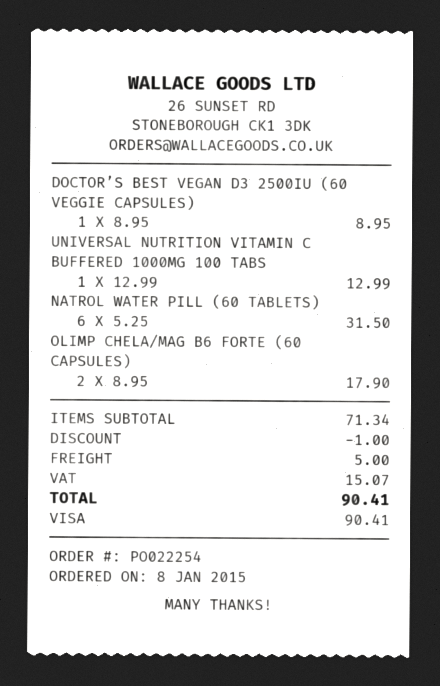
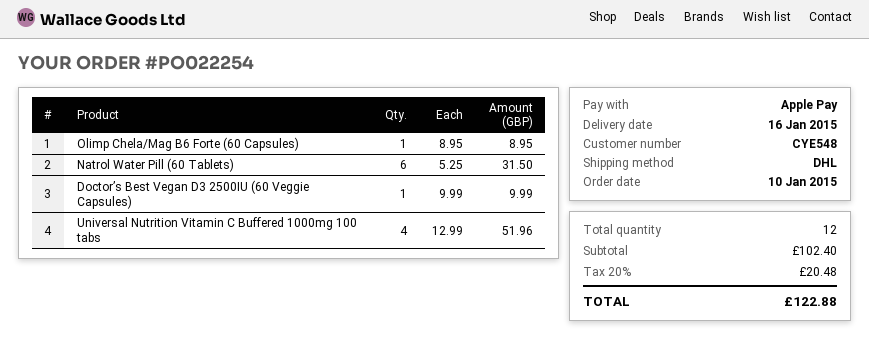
order date: 2015-01-08 -> 2015-01-10
payment method: Visa -> Apple Pay
DOCTOR’S BEST VEGAN D3 2500IU (60 VEGGIE CAPSULES): 1 x 8.95 = 8.95 -> 1 x 9.99 = 9.99
UNIVERSAL NUTRITION VITAMIN C BUFFERED 1000MG 100 TABS: 1 x 12.99 = 12.99 -> 4 x 12.99 = 51.96
OLIMP CHELA/MAG B6 FORTE (60 CAPSULES): 2 x 8.95 = 17.90 -> 1 x 8.95 = 8.95
subtotal: 71.34 -> 102.40
discount: 1.00 -> none
shipping: 5.00 -> none
tax: 15.07 -> 20.48
total: 90.41 -> 122.88

